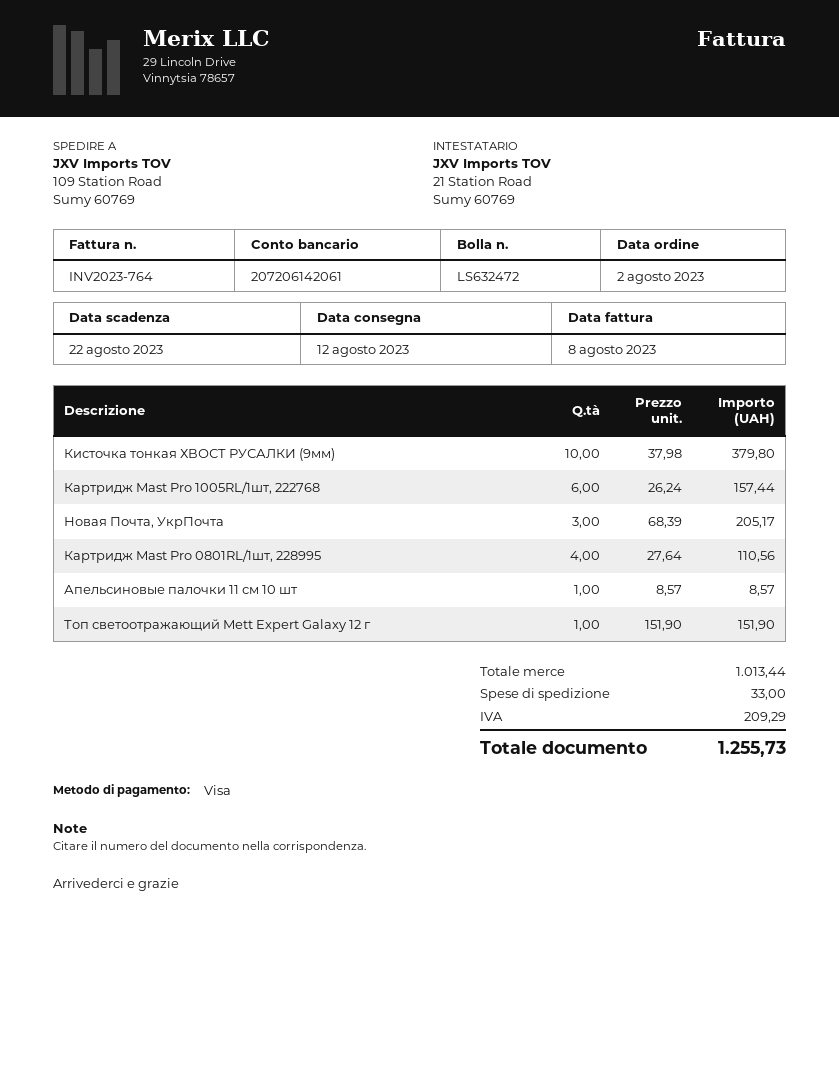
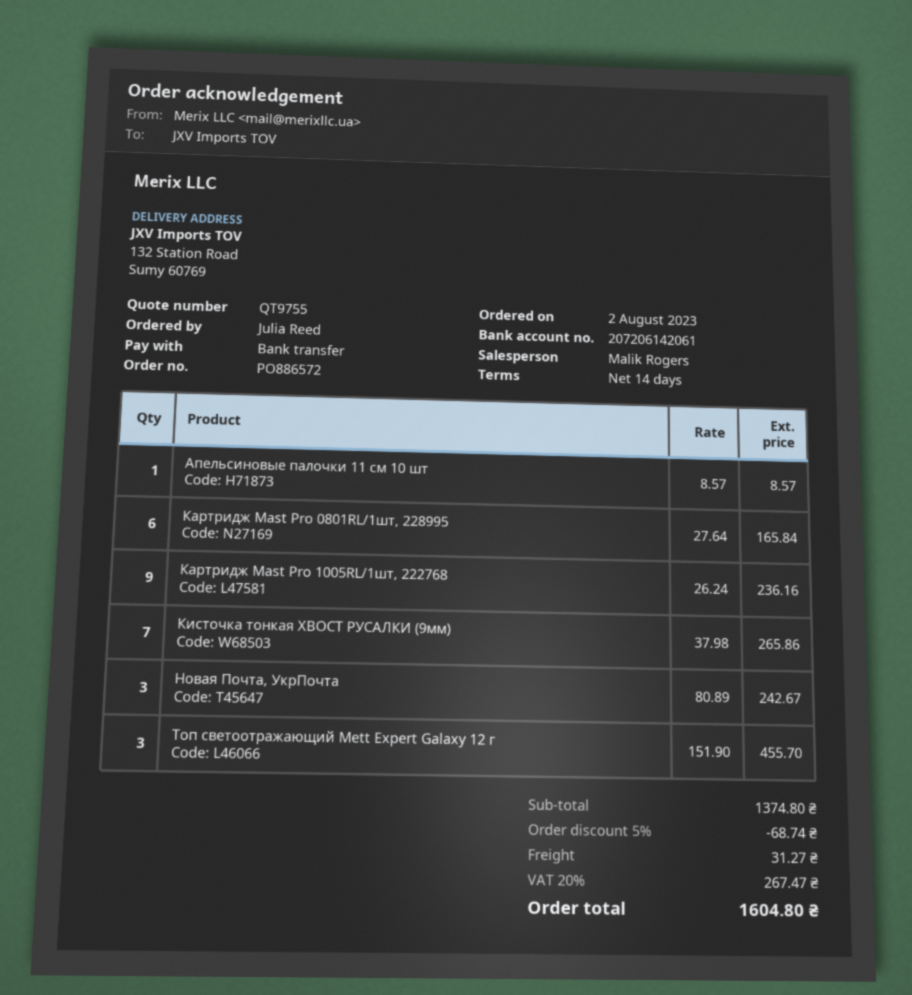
payment method: Visa -> bank transfer
ship to: 109 Station Road, Sumy 60769 -> 132 Station Road, Sumy 60769
Кисточка тонкая ХВОСТ РУСАЛКИ (9мм): 10 x 37.98 = 379.80 -> 7 x 37.98 = 265.86
Картридж Mast Pro 1005RL/1шт, 222768: 6 x 26.24 = 157.44 -> 9 x 26.24 = 236.16
Новая Почта, УкрПочта: 3 x 68.39 = 205.17 -> 3 x 80.89 = 242.67
Картридж Mast Pro 0801RL/1шт, 228995: 4 x 27.64 = 110.56 -> 6 x 27.64 = 165.84
Топ светоотражающий Mett Expert Galaxy 12 г: 1 x 151.90 = 151.90 -> 3 x 151.90 = 455.70
subtotal: 1013.44 -> 1374.80
discount: none -> 5% = 68.74
shipping: 33.00 -> 31.27
tax: 209.29 -> 267.47
total: 1255.73 -> 1604.80

